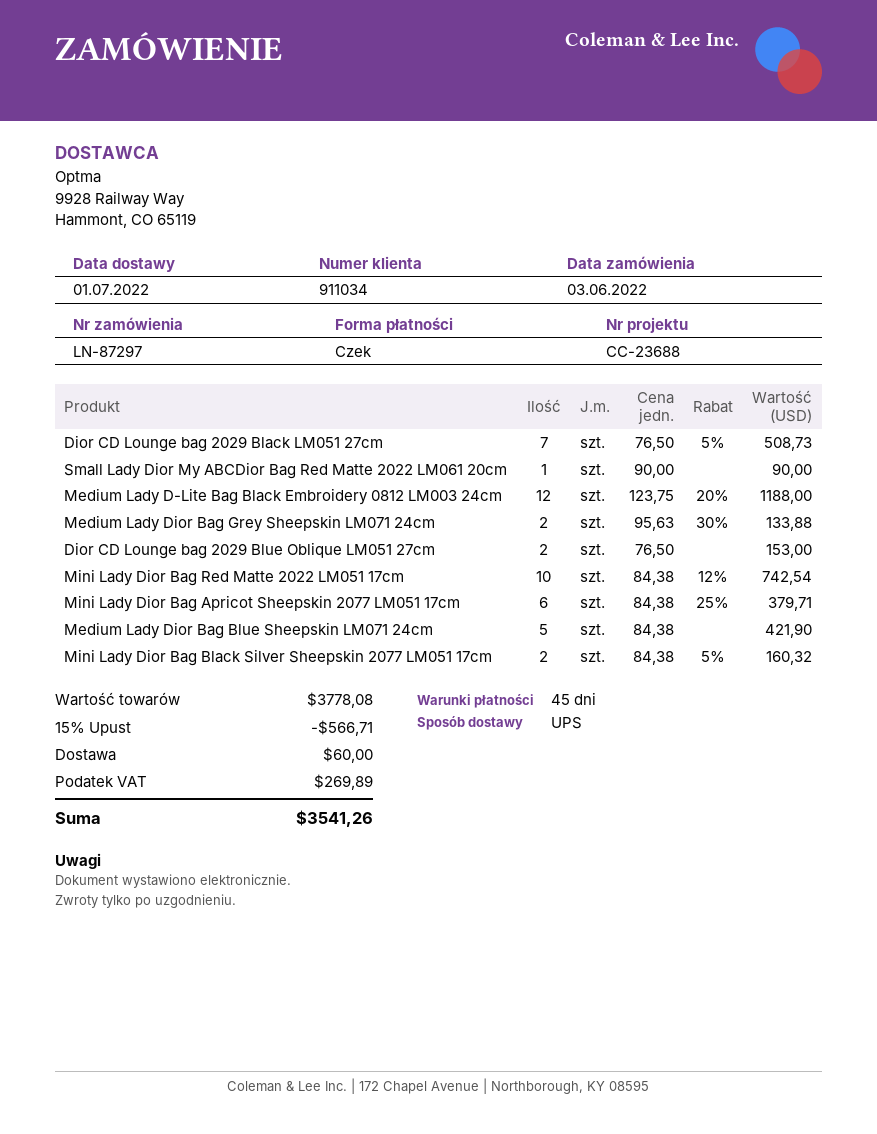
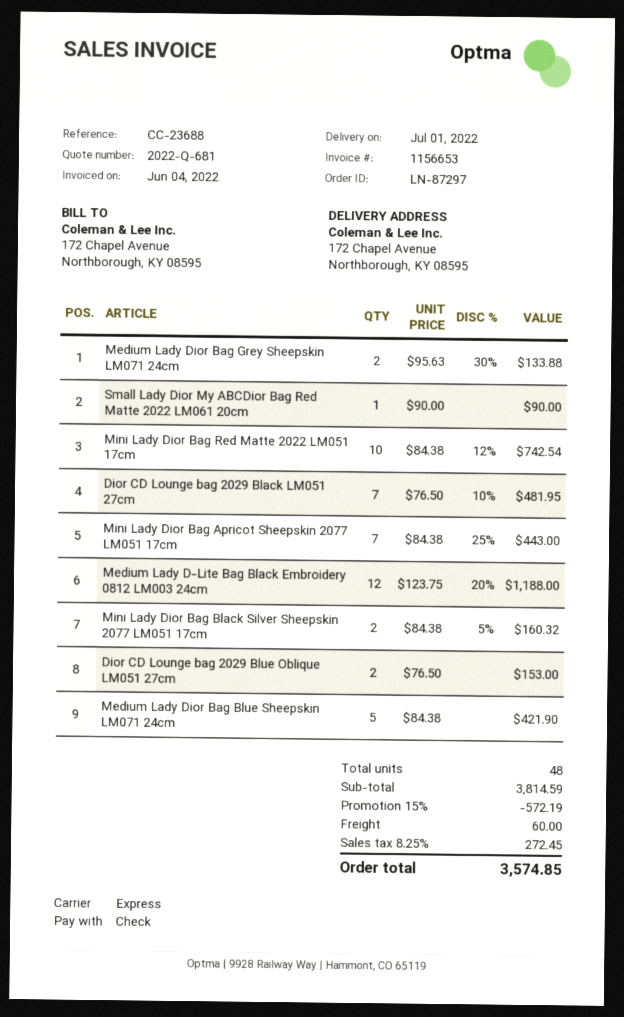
shipping method: UPS -> express
Dior CD Lounge bag 2029 Black LM051 27cm: 7 x 76.50 - 5% = 508.73 -> 7 x 76.50 - 10% = 481.95
Mini Lady Dior Bag Apricot Sheepskin 2077 LM051 17cm: 6 x 84.38 - 25% = 379.71 -> 7 x 84.38 - 25% = 443.00
subtotal: 3778.08 -> 3814.59
discount: 15% = 566.71 -> 15% = 572.19
tax: 269.89 -> 272.45
total: 3541.26 -> 3574.85

